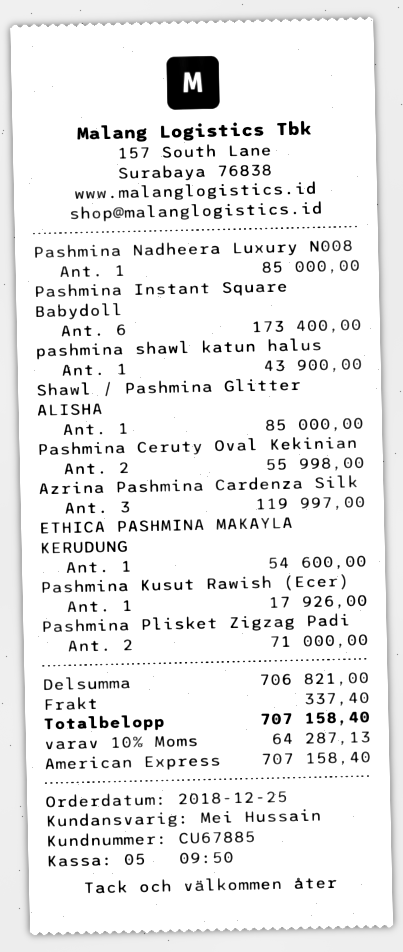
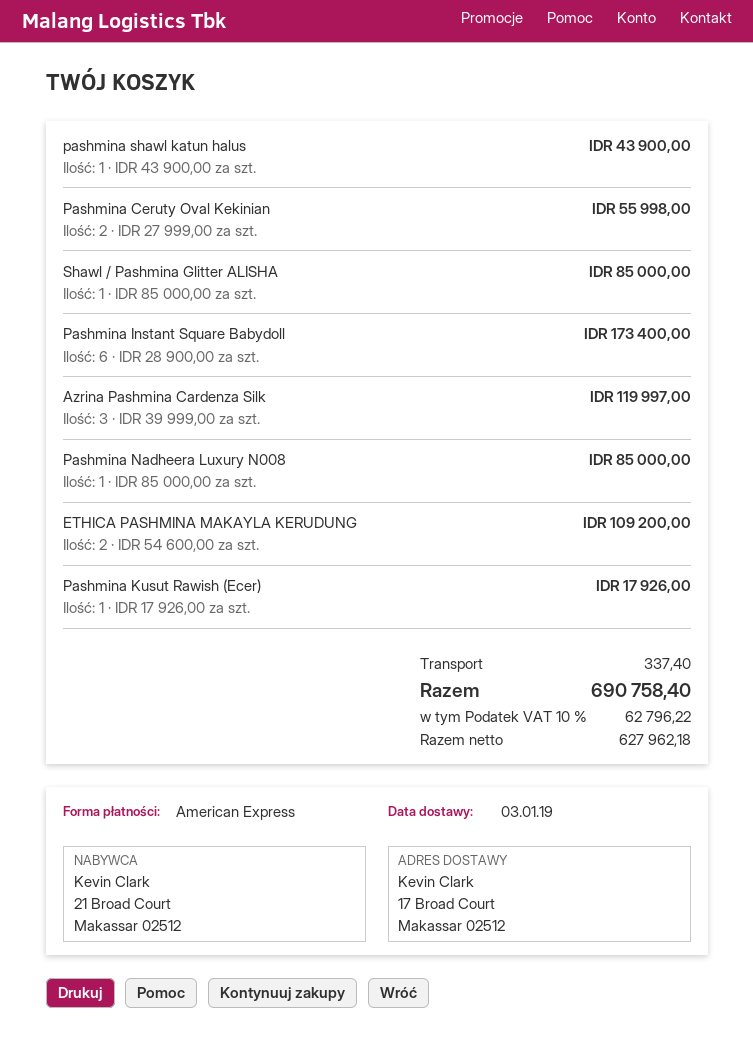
ETHICA PASHMINA MAKAYLA KERUDUNG: 1 for 54600.00 -> 2 for 109200.00
Pashmina Plisket Zigzag Padi: 2 for 71000.00 -> none
tax: 10% = 64287.13 -> 10% = 62796.22
total: 707158.40 -> 690758.40

